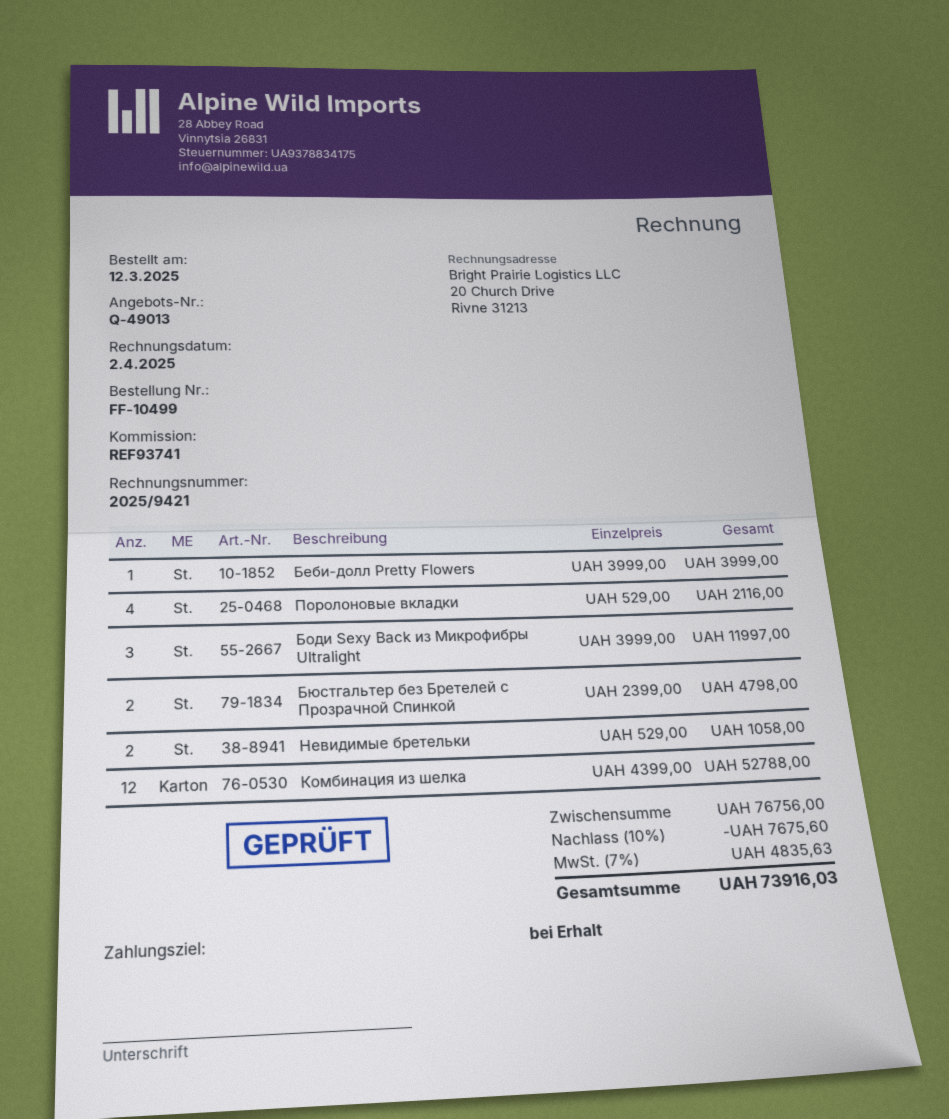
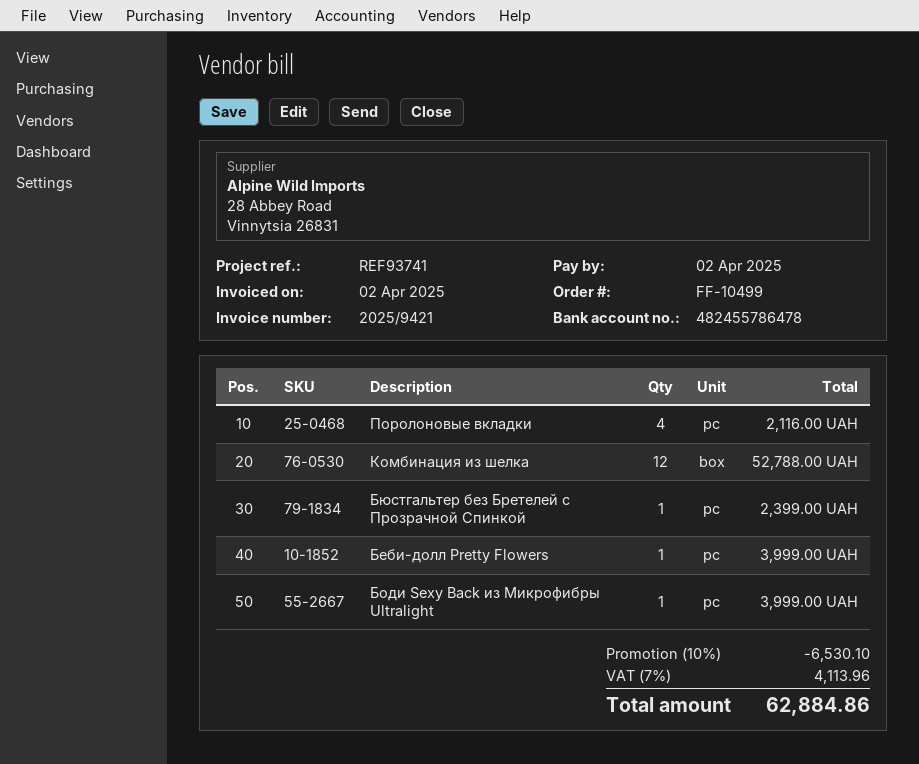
Боди Sexy Back из Микрофибры Ultralight: 3 for 11997.00 -> 1 for 3999.00
Бюстгальтер без Бретелей с Прозрачной Спинкой: 2 for 4798.00 -> 1 for 2399.00
Невидимые бретельки: 2 for 1058.00 -> none
discount: 10% = 7675.60 -> 10% = 6530.10
tax: 7% = 4835.63 -> 7% = 4113.96
total: 73916.03 -> 62884.86

